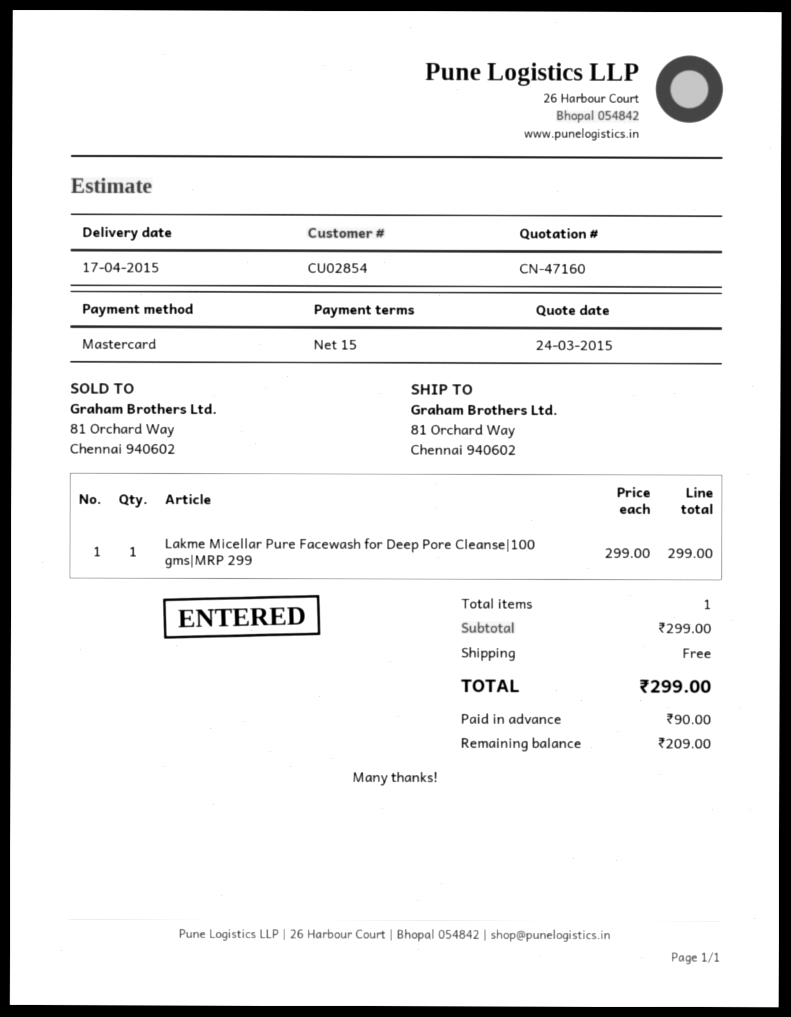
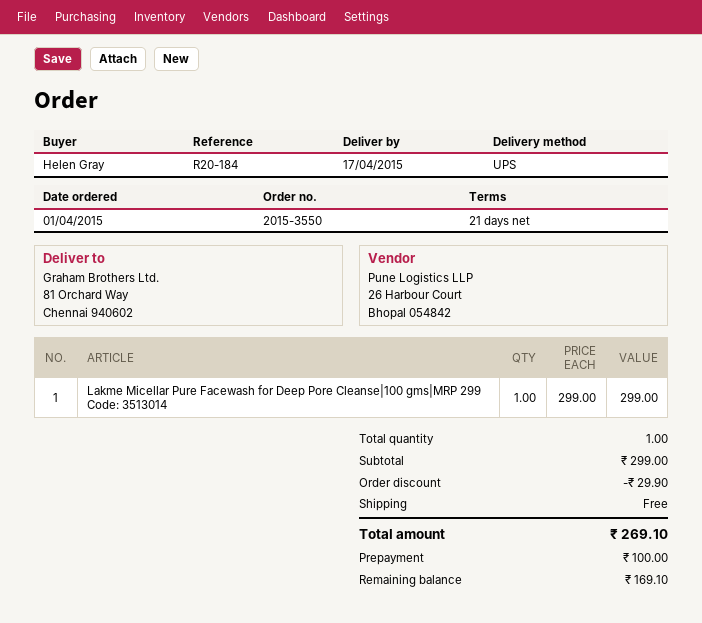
payment terms: 15 days -> 21 days
discount: none -> 29.90
total: 299.00 -> 269.10
deposit: 90.00 -> 100.00
balance: 209.00 -> 169.10

